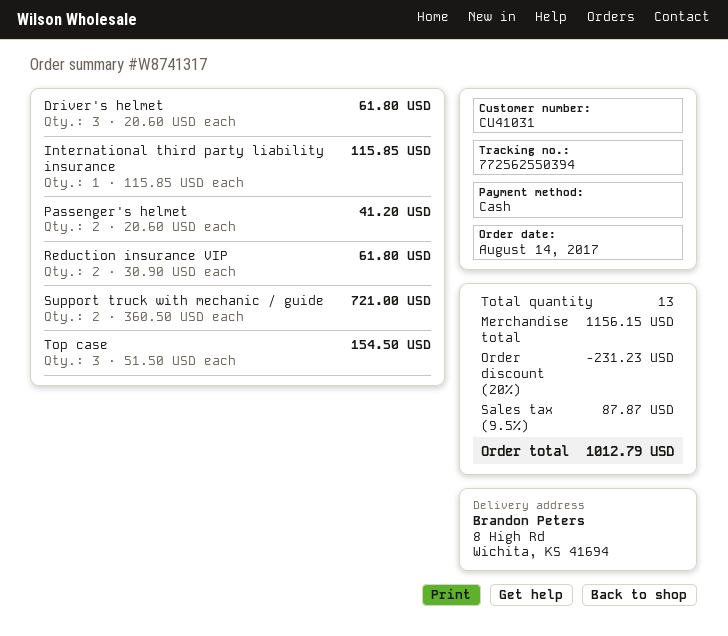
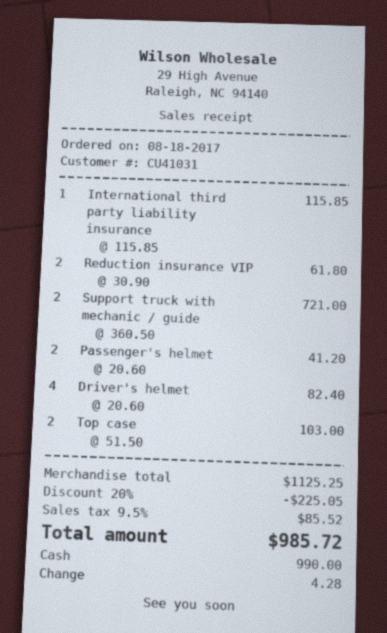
order date: 2017-08-14 -> 2017-08-18
Driver's helmet: 3 x 20.60 = 61.80 -> 4 x 20.60 = 82.40
Top case: 3 x 51.50 = 154.50 -> 2 x 51.50 = 103.00
subtotal: 1156.15 -> 1125.25
discount: 20% = 231.23 -> 20% = 225.05
tax: 9.5% = 87.87 -> 9.5% = 85.52
total: 1012.79 -> 985.72

